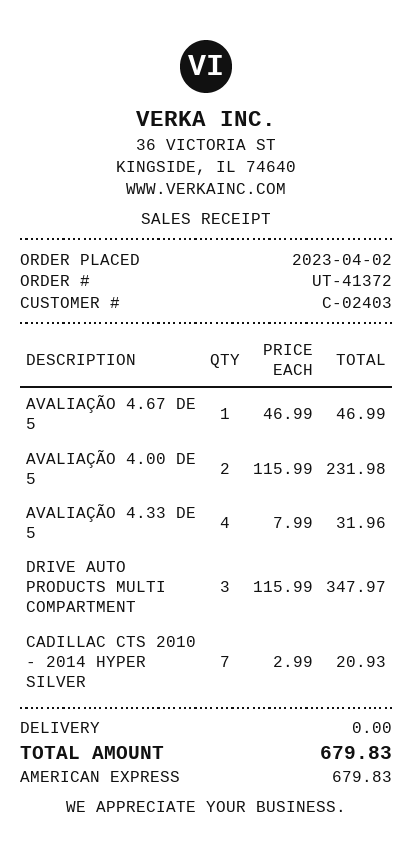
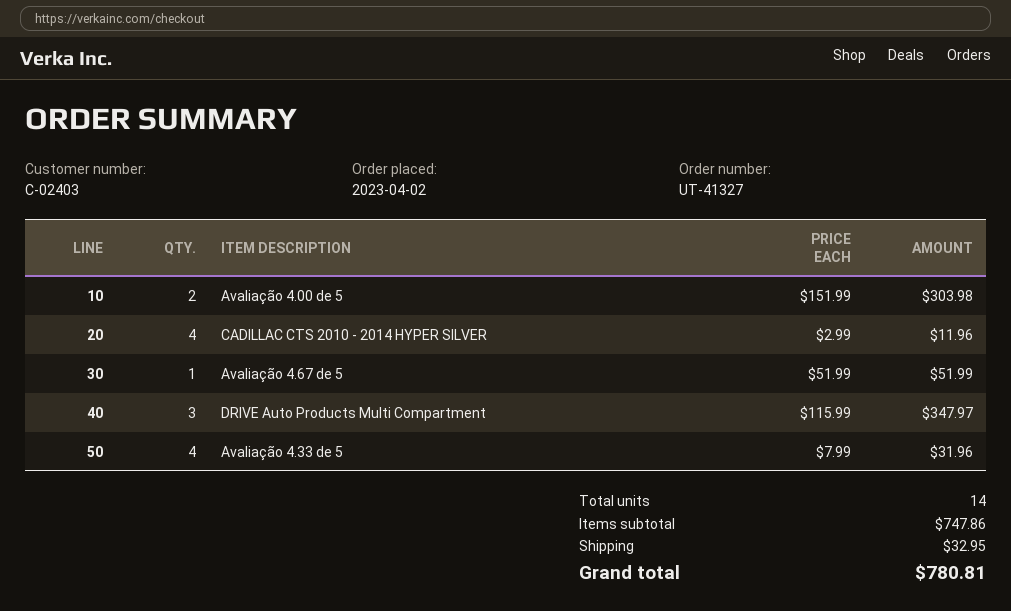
order number: UT-41372 -> UT-41327
AVALIAÇÃO 4.67 DE 5: 1 x 46.99 = 46.99 -> 1 x 51.99 = 51.99
AVALIAÇÃO 4.00 DE 5: 2 x 115.99 = 231.98 -> 2 x 151.99 = 303.98
CADILLAC CTS 2010 - 2014 HYPER SILVER: 7 x 2.99 = 20.93 -> 4 x 2.99 = 11.96
shipping: 0.00 -> 32.95
total: 679.83 -> 780.81

